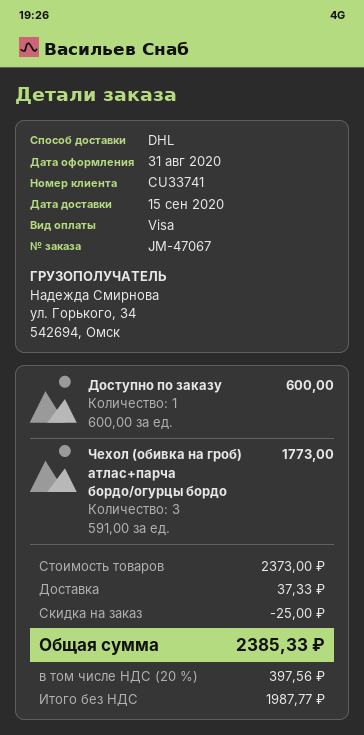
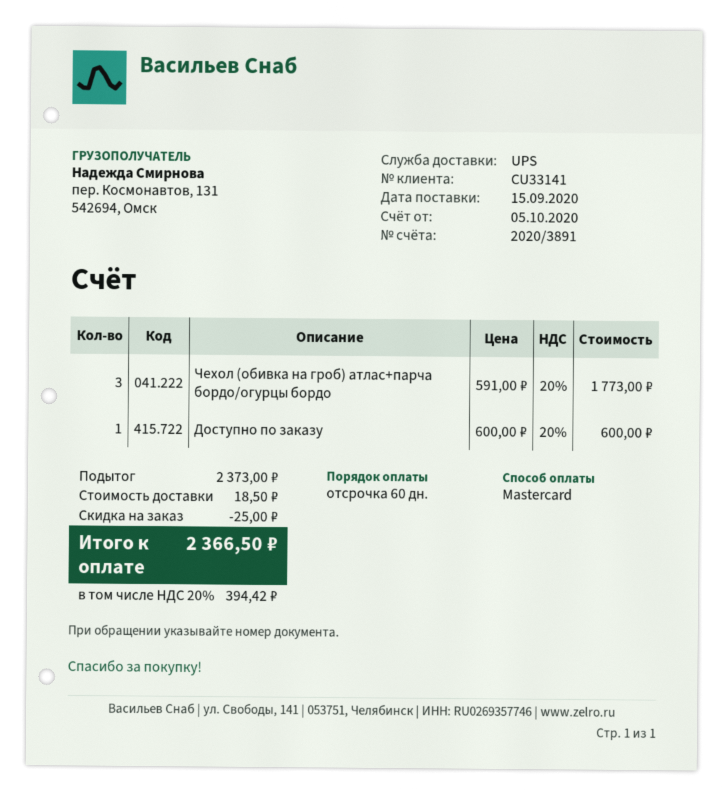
customer number: CU33741 -> CU33141
payment method: Visa -> Mastercard
shipping method: DHL -> UPS
ship to: ул. Горького, 34, 542694, Омск -> пер. Космонавтов, 131, 542694, Омск
shipping: 37.33 -> 18.50
tax: 20% = 397.56 -> 20% = 394.42
total: 2385.33 -> 2366.50

